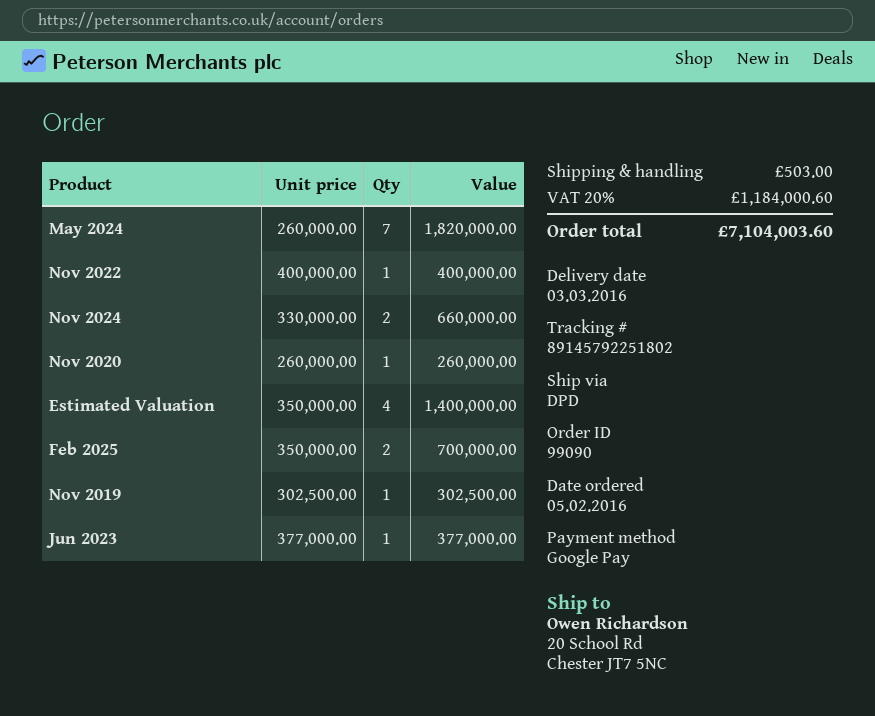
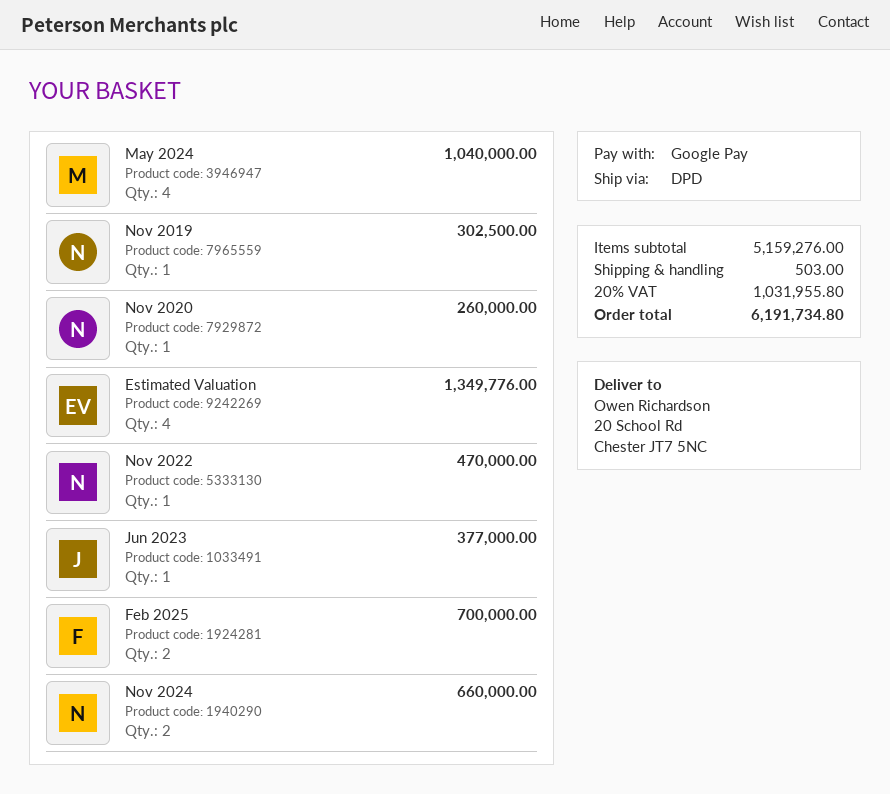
May 2024: 7 for 1820000.00 -> 4 for 1040000.00
Nov 2022: 1 for 400000.00 -> 1 for 470000.00
Estimated Valuation: 4 for 1400000.00 -> 4 for 1349776.00
tax: 20% = 1184000.60 -> 20% = 1031955.80
total: 7104003.60 -> 6191734.80

